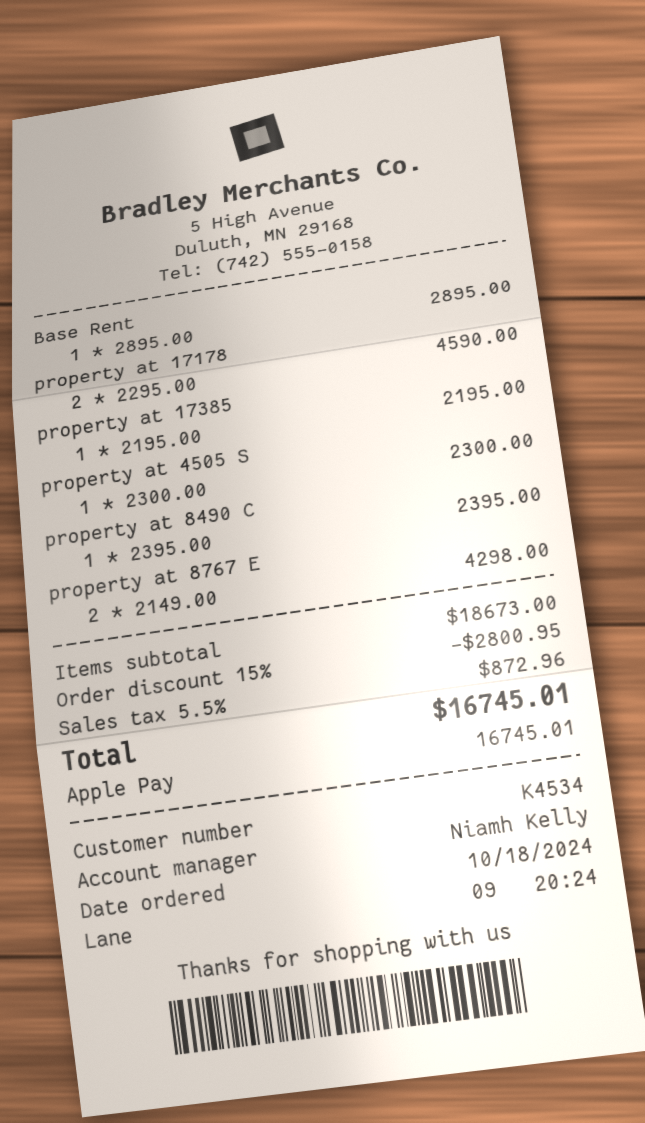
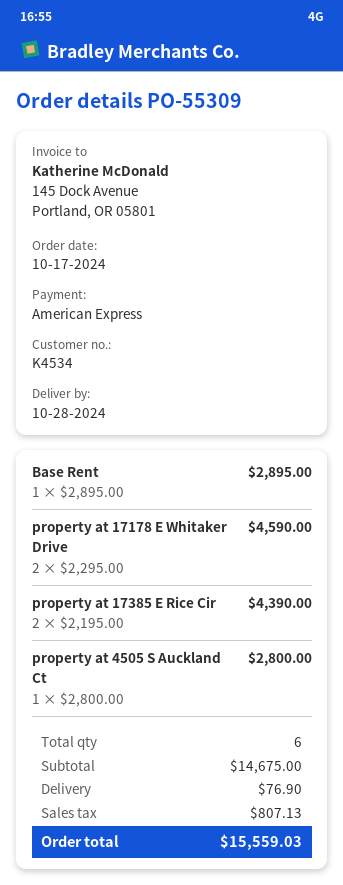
order date: 2024-10-18 -> 2024-10-17
payment method: Apple Pay -> American Express
property at 17385: 1 x 2195.00 = 2195.00 -> 2 x 2195.00 = 4390.00
property at 4505 S: 1 x 2300.00 = 2300.00 -> 1 x 2800.00 = 2800.00
property at 8490 C: 1 x 2395.00 = 2395.00 -> none
property at 8767 E: 2 x 2149.00 = 4298.00 -> none
subtotal: 18673.00 -> 14675.00
discount: 15% = 2800.95 -> none
shipping: none -> 76.90
tax: 872.96 -> 807.13
total: 16745.01 -> 15559.03

